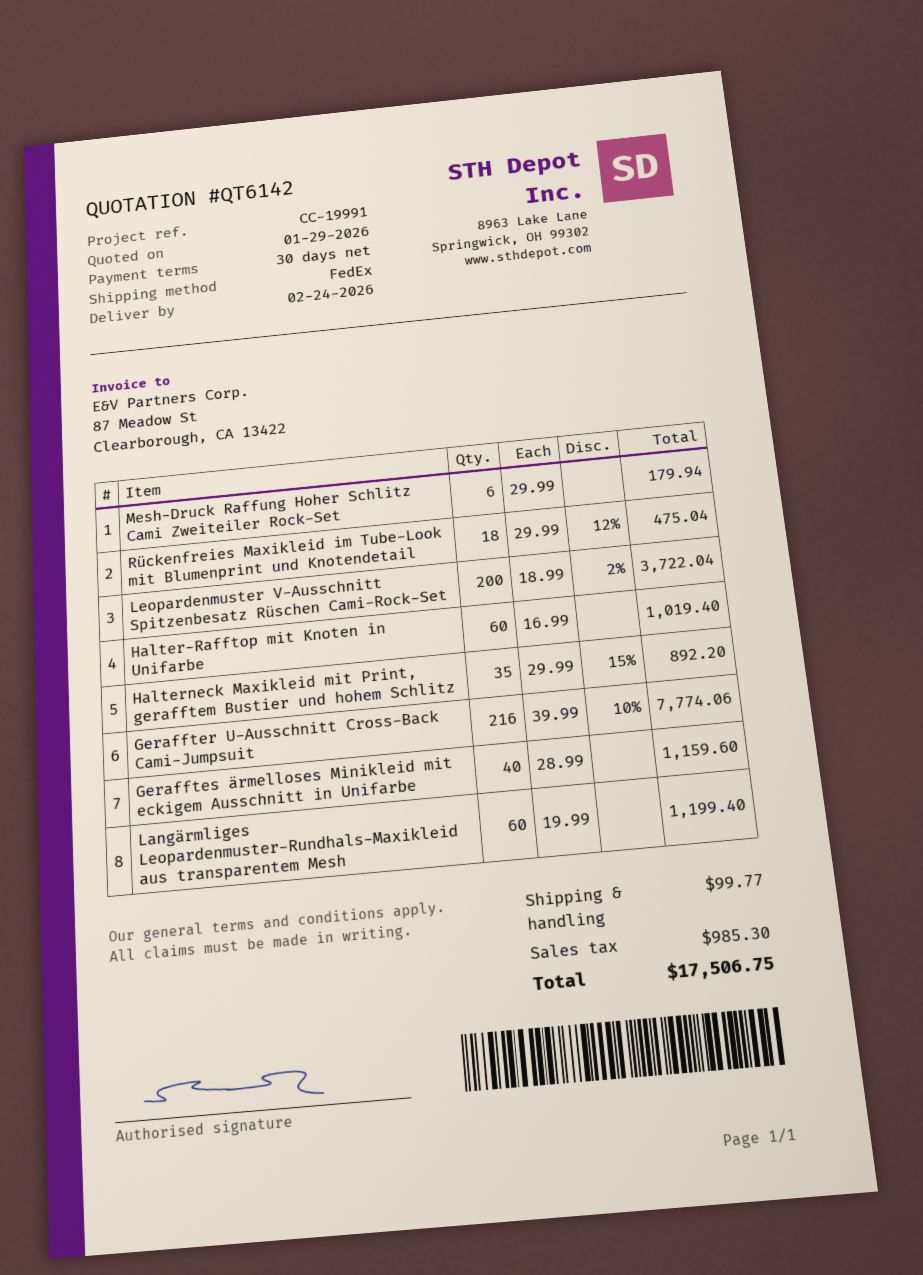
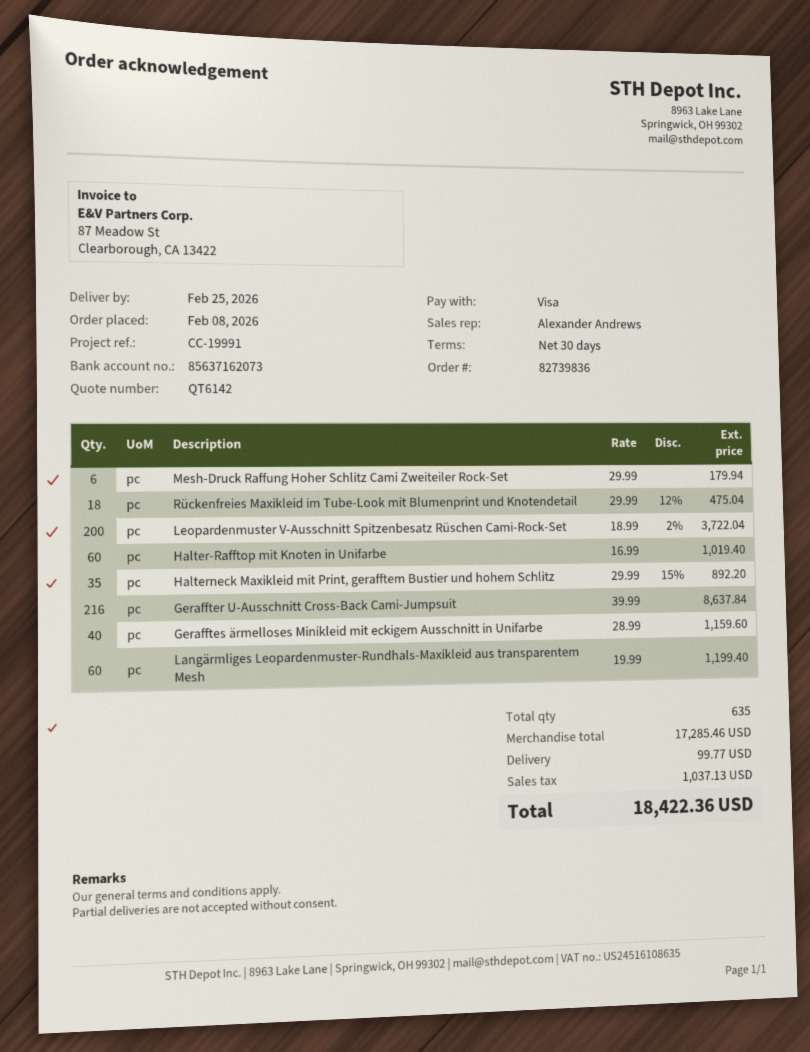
delivery date: 2026-02-24 -> 2026-02-25
Geraffter U-Ausschnitt Cross-Back Cami-Jumpsuit: 216 x 39.99 - 10% = 7774.06 -> 216 x 39.99 = 8637.84
tax: 985.30 -> 1037.13
total: 17506.75 -> 18422.36

